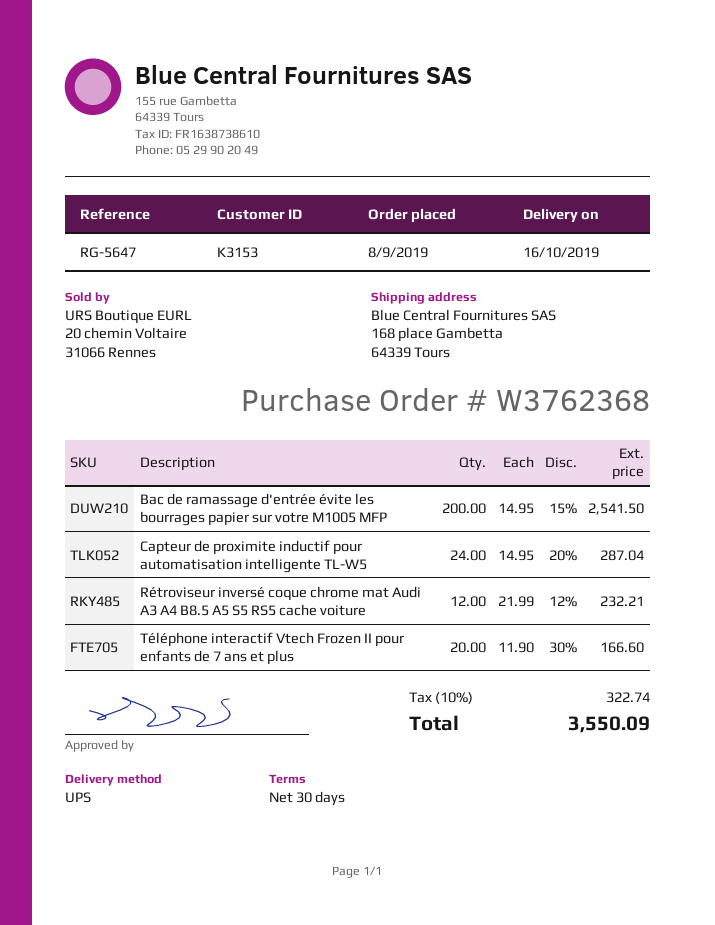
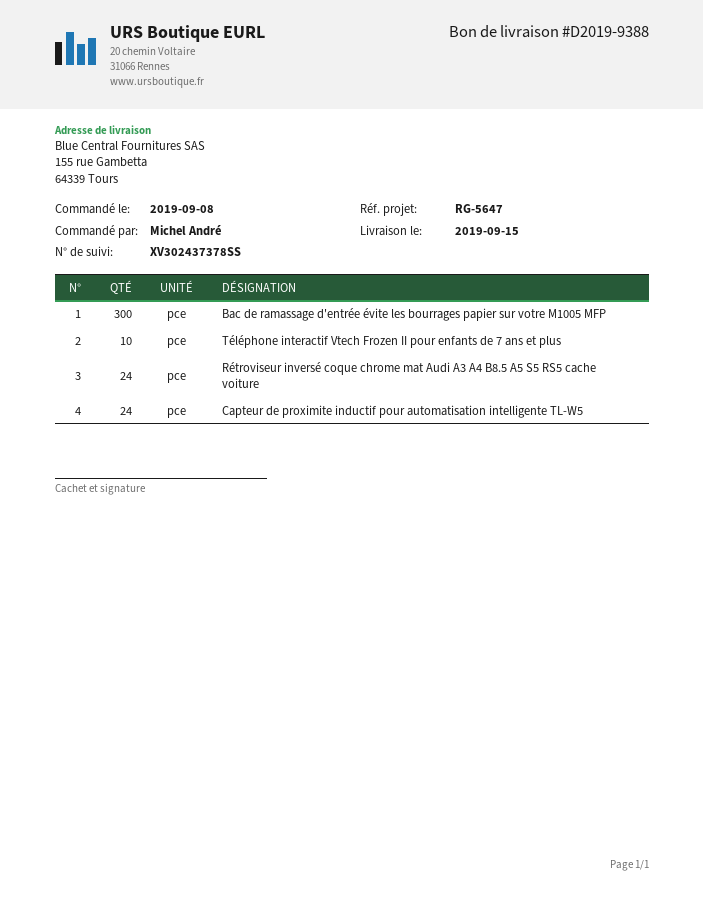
delivery date: 2019-10-16 -> 2019-09-15
ship to: 168 place Gambetta, 64339 Tours -> 155 rue Gambetta, 64339 Tours
Bac de ramassage d'entrée évite les bourrages papier sur votre M1005 MFP: 200 -> 300
Rétroviseur inversé coque chrome mat Audi A3 A4 B8.5 A5 S5 RS5 cache voiture: 12 -> 24
Téléphone interactif Vtech Frozen II pour enfants de 7 ans et plus: 20 -> 10

